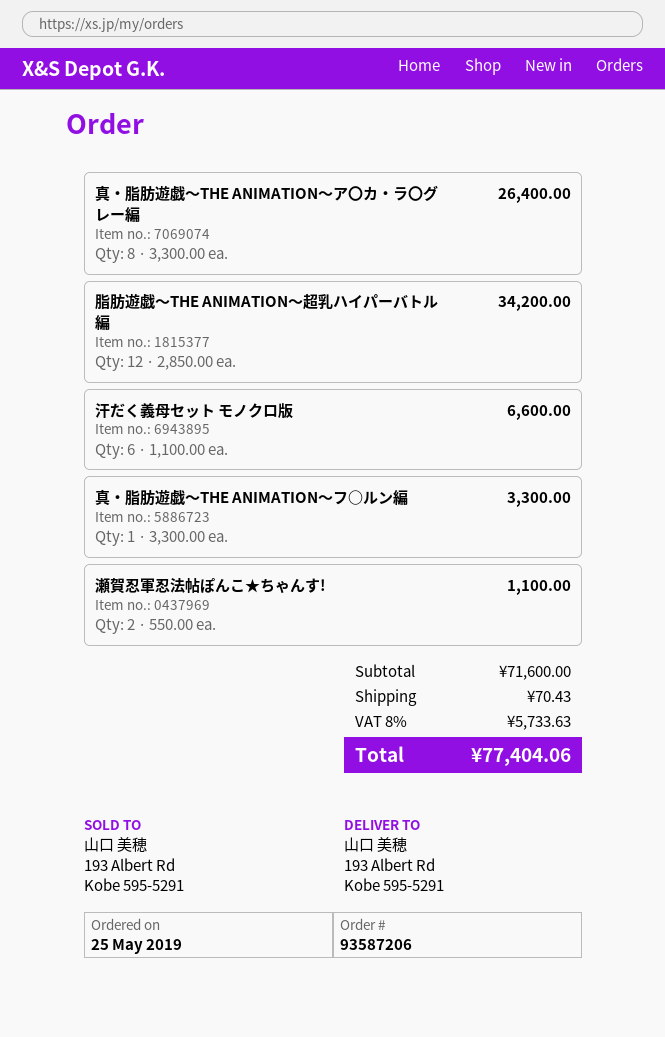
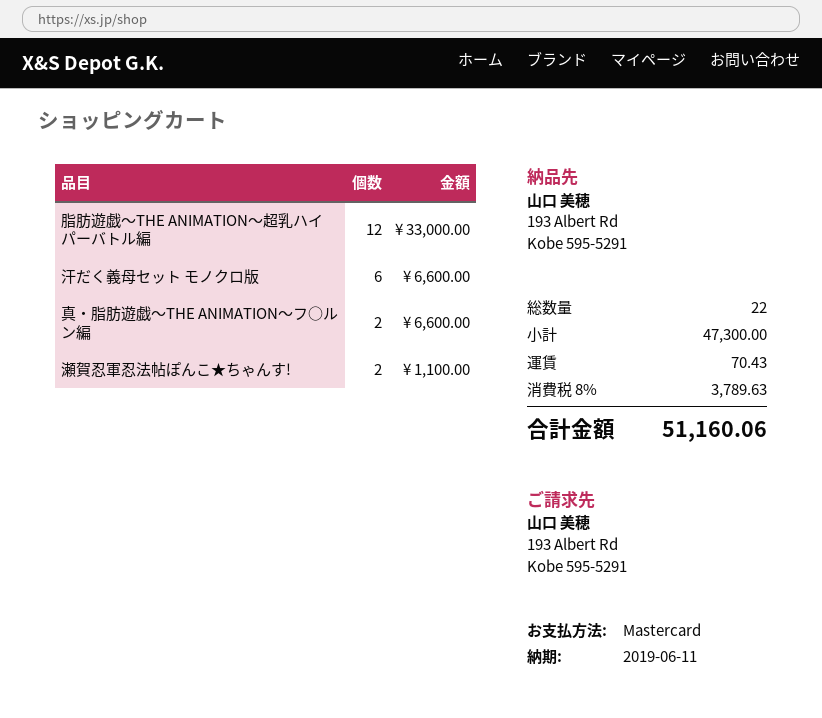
真・脂肪遊戯〜THE ANIMATION〜ア〇カ・ラ〇グレー編: 8 for 26400.00 -> none
脂肪遊戯〜THE ANIMATION〜超乳ハイパーバトル編: 12 for 34200.00 -> 12 for 33000.00
真・脂肪遊戯〜THE ANIMATION〜フ○ルン編: 1 for 3300.00 -> 2 for 6600.00
subtotal: 71600.00 -> 47300.00
tax: 8% = 5733.63 -> 8% = 3789.63
total: 77404.06 -> 51160.06

